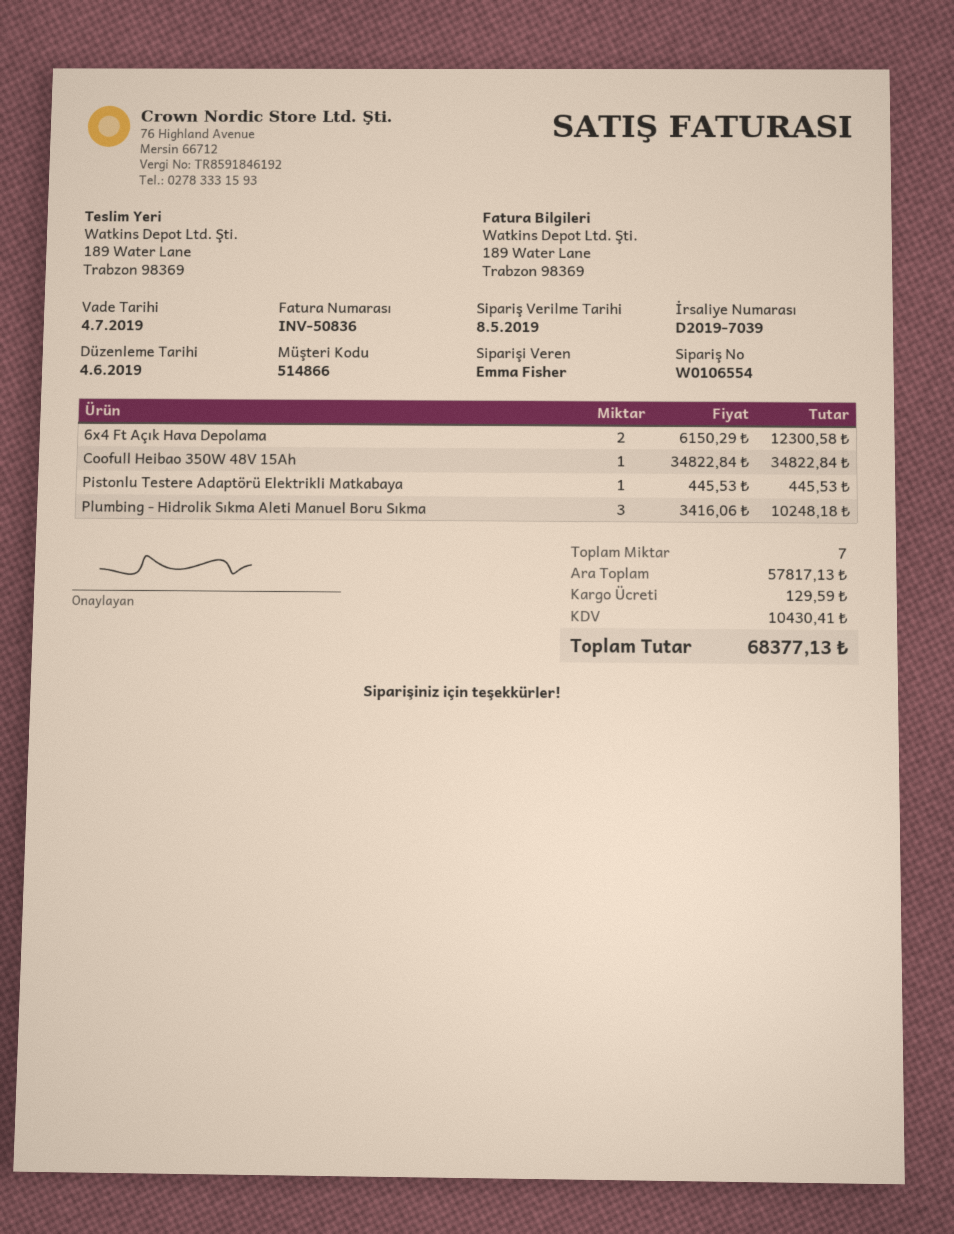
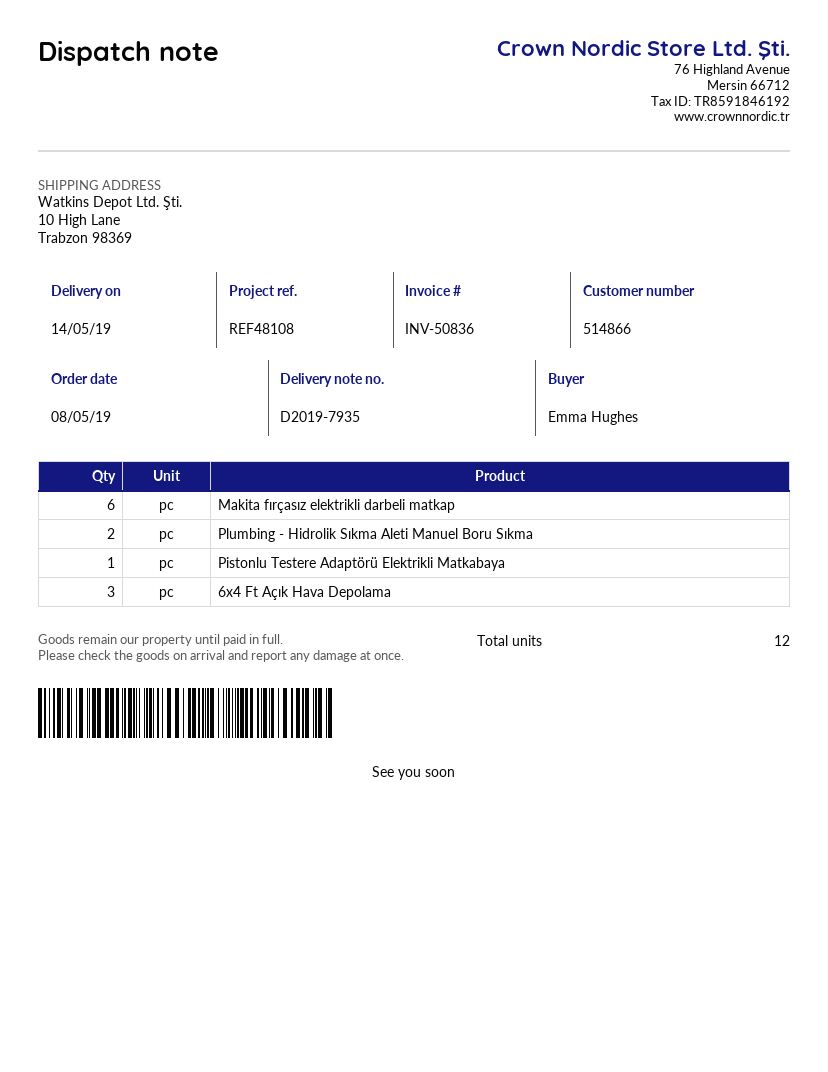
delivery note number: D2019-7039 -> D2019-7935
ordered by: Emma Fisher -> Emma Hughes
ship to: 189 Water Lane, Trabzon 98369 -> 10 High Lane, Trabzon 98369
6x4 Ft Açık Hava Depolama: 2 -> 3
Coofull Heibao 350W 48V 15Ah: 1 -> none
Plumbing - Hidrolik Sıkma Aleti Manuel Boru Sıkma: 3 -> 2
Makita fırçasız elektrikli darbeli matkap: none -> 6
total quantity: 7 -> 12

